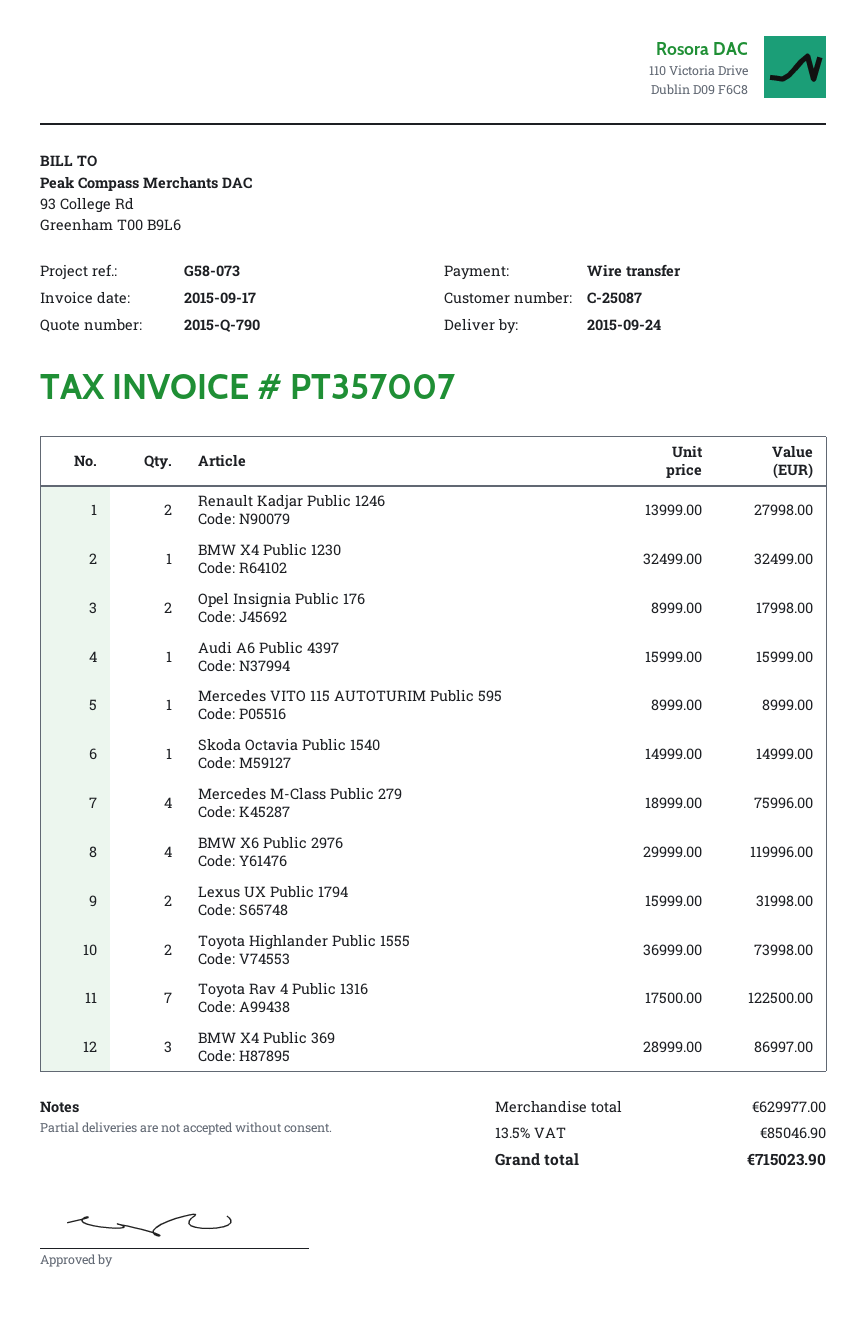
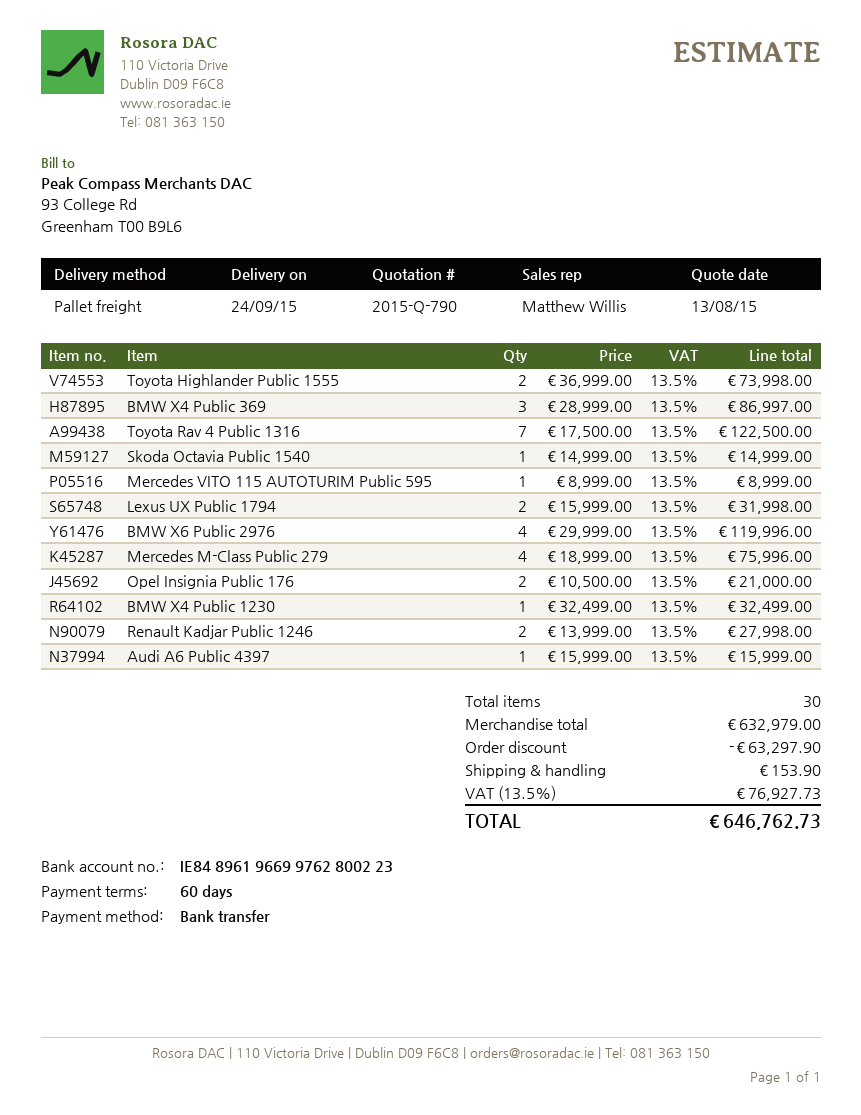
Opel Insignia Public 176: 2 x 8999.00 = 17998.00 -> 2 x 10500.00 = 21000.00
subtotal: 629977.00 -> 632979.00
discount: none -> 63297.90
shipping: none -> 153.90
tax: 13.5% = 85046.90 -> 13.5% = 76927.73
total: 715023.90 -> 646762.73

